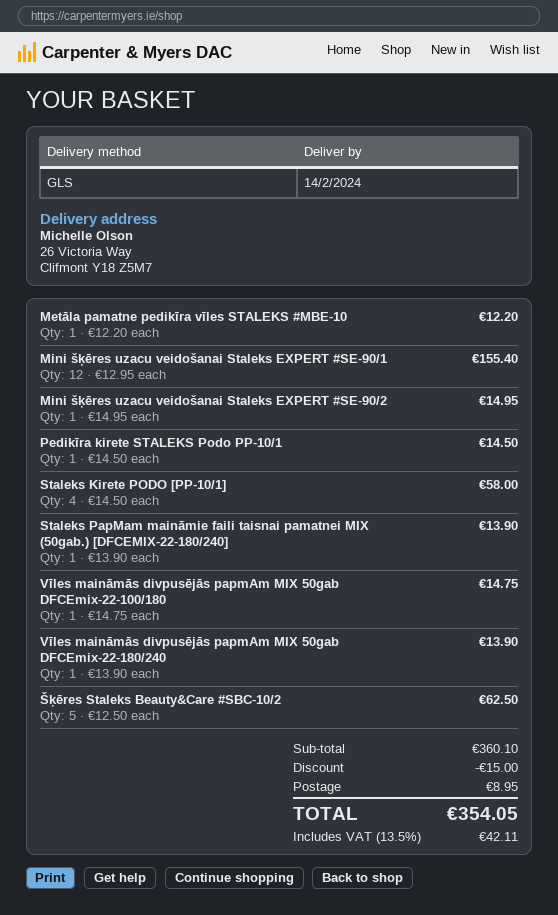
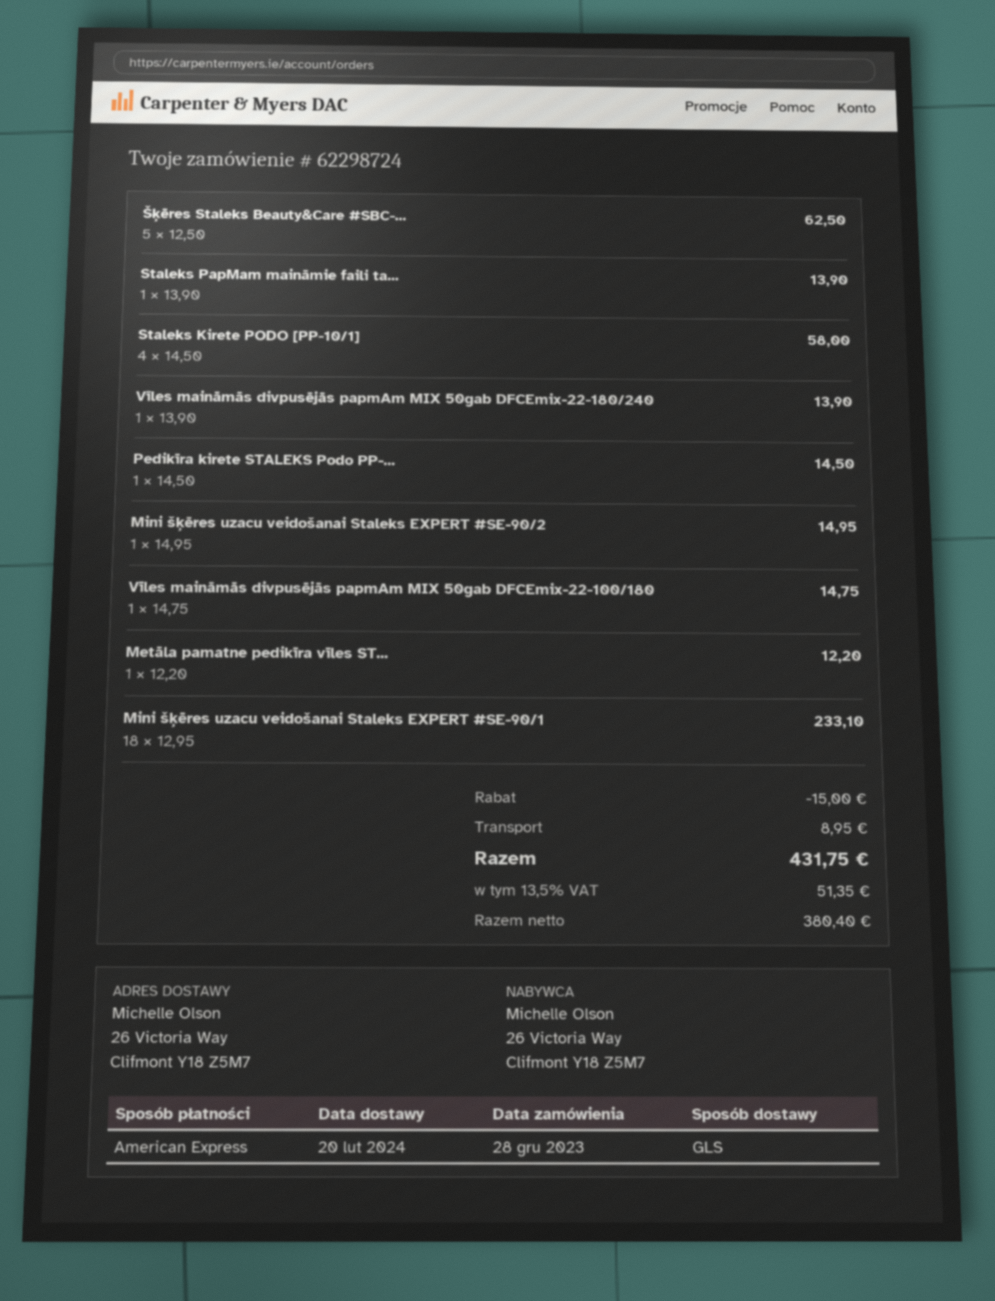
delivery date: 2024-02-14 -> 2024-02-20
Mini šķēres uzacu veidošanai Staleks EXPERT #SE-90/1: 12 x 12.95 = 155.40 -> 18 x 12.95 = 233.10
tax: 13.5% = 42.11 -> 13.5% = 51.35
total: 354.05 -> 431.75

